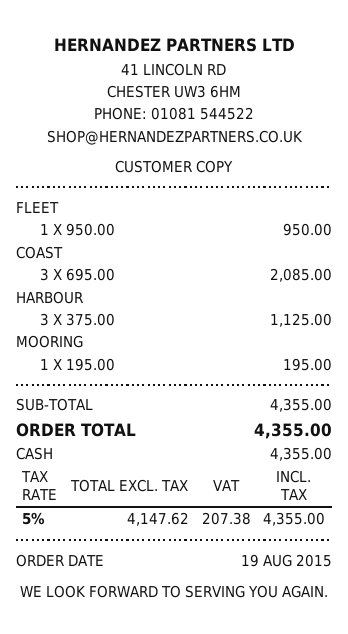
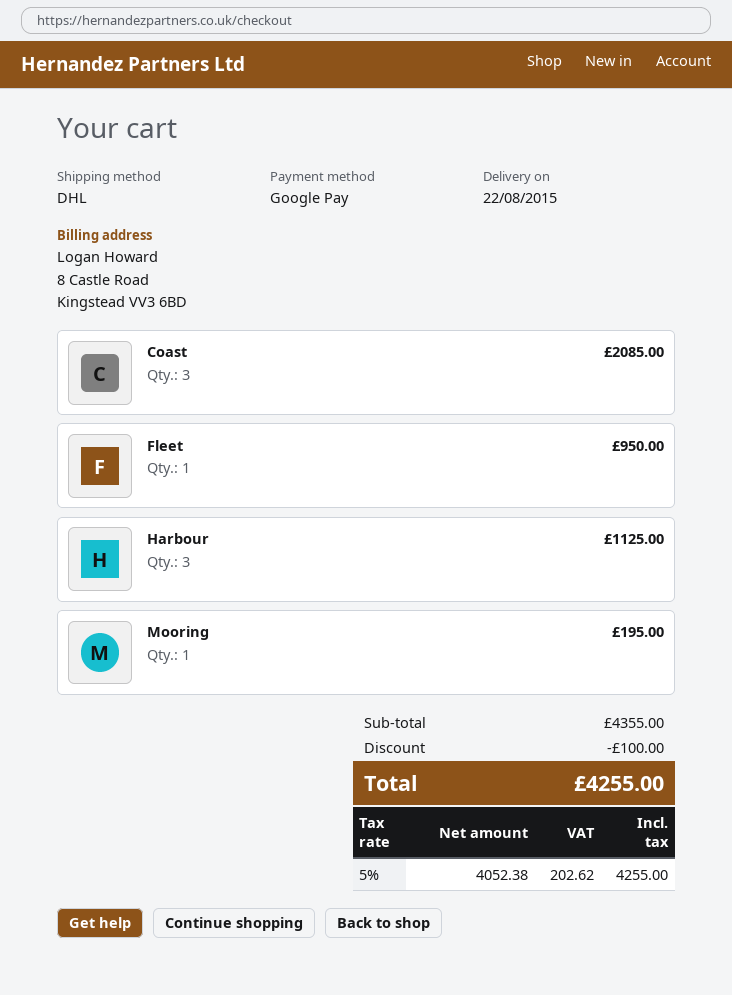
payment method: cash -> Google Pay
discount: none -> 100.00
net: 4147.62 -> 4052.38
tax: 5% = 207.38 -> 5% = 202.62
total: 4355.00 -> 4255.00

